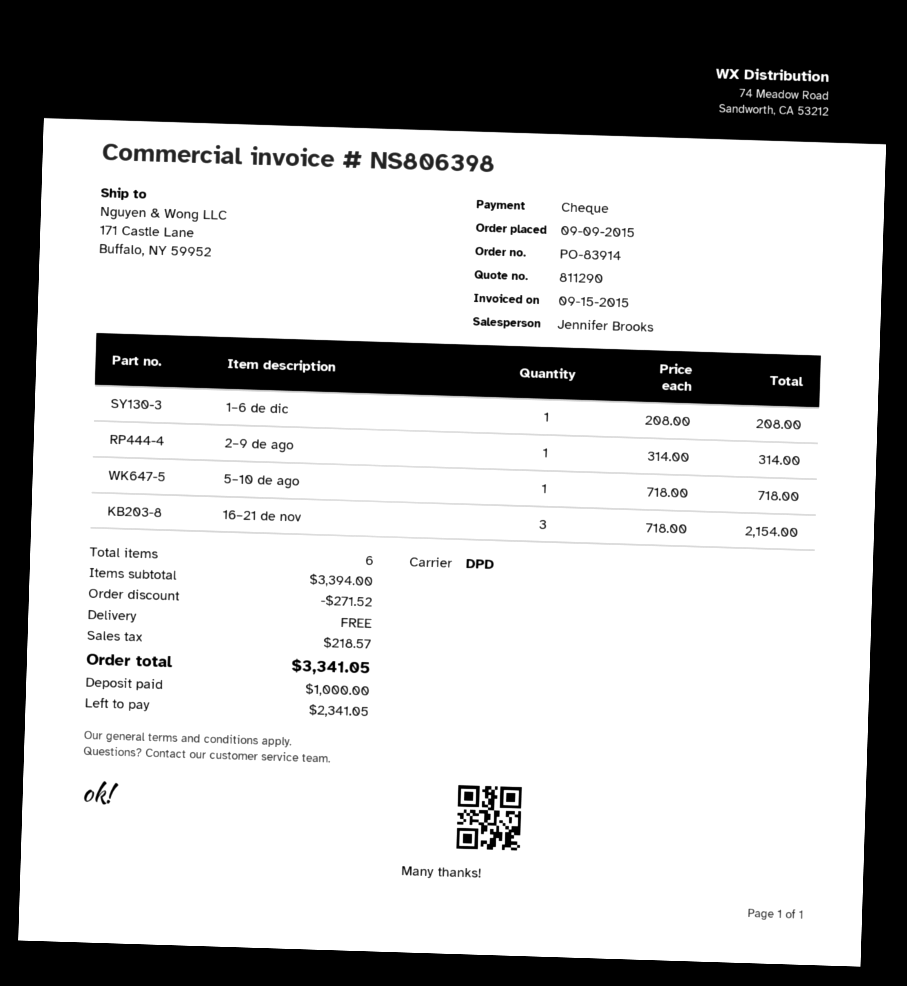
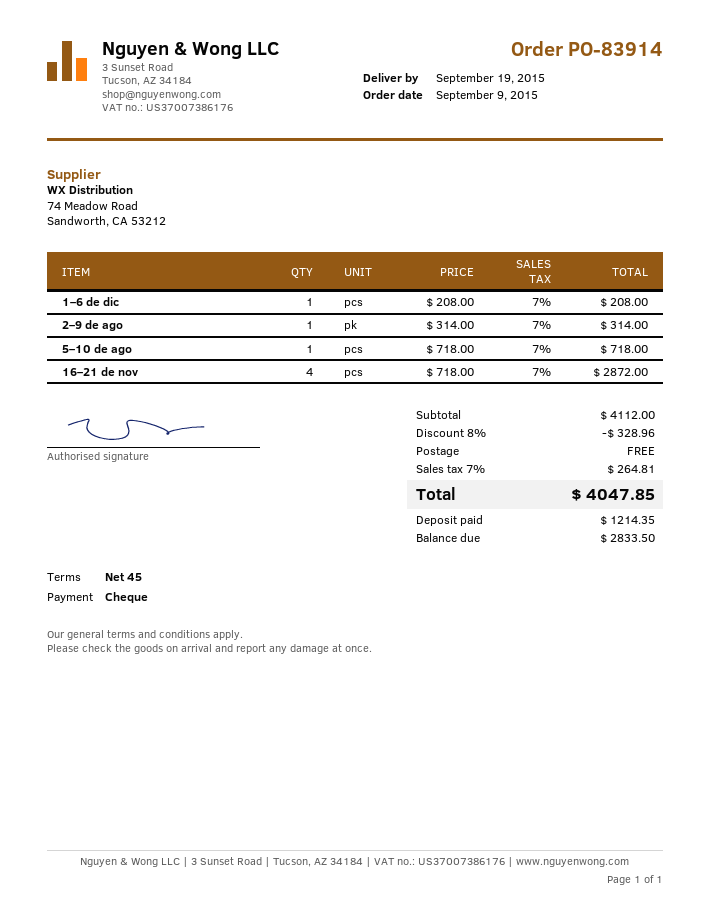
16–21 de nov: 3 x 718.00 = 2154.00 -> 4 x 718.00 = 2872.00
subtotal: 3394.00 -> 4112.00
discount: 271.52 -> 328.96
tax: 218.57 -> 264.81
total: 3341.05 -> 4047.85
deposit: 1000.00 -> 1214.35
balance: 2341.05 -> 2833.50

